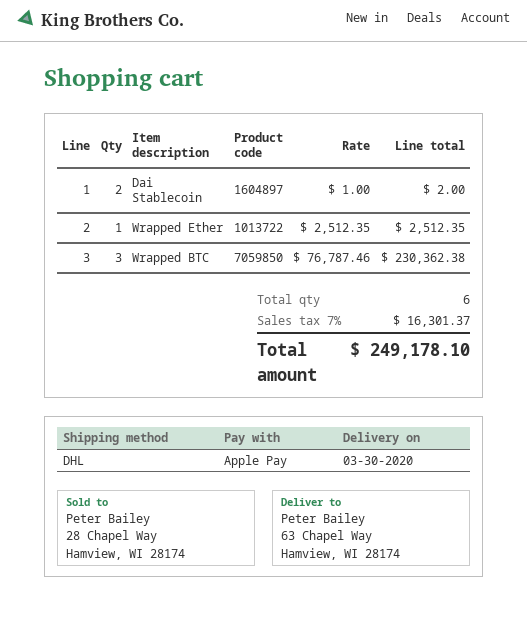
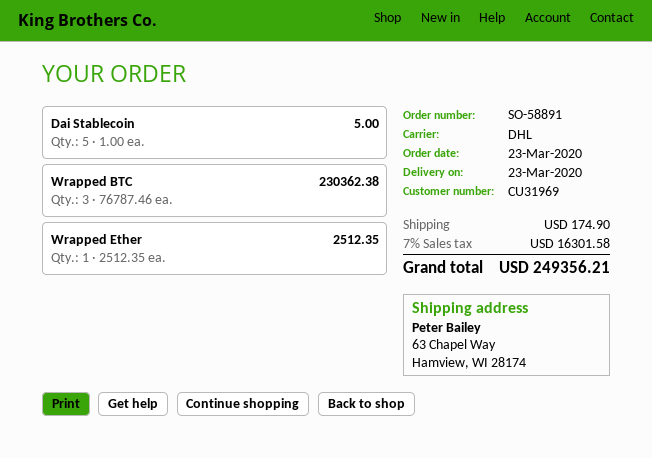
delivery date: 2020-03-30 -> 2020-03-23
Dai Stablecoin: 2 x 1.00 = 2.00 -> 5 x 1.00 = 5.00
shipping: none -> 174.90
tax: 7% = 16301.37 -> 7% = 16301.58
total: 249178.10 -> 249356.21

